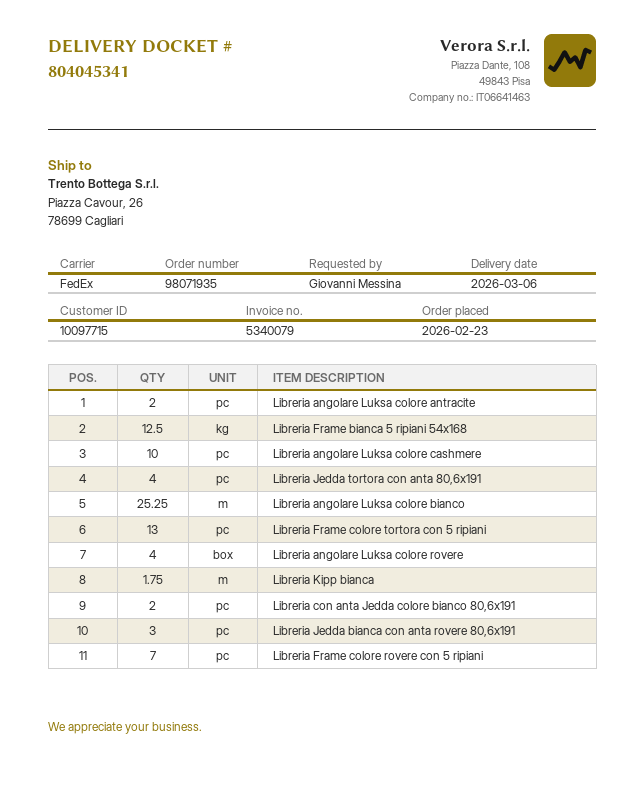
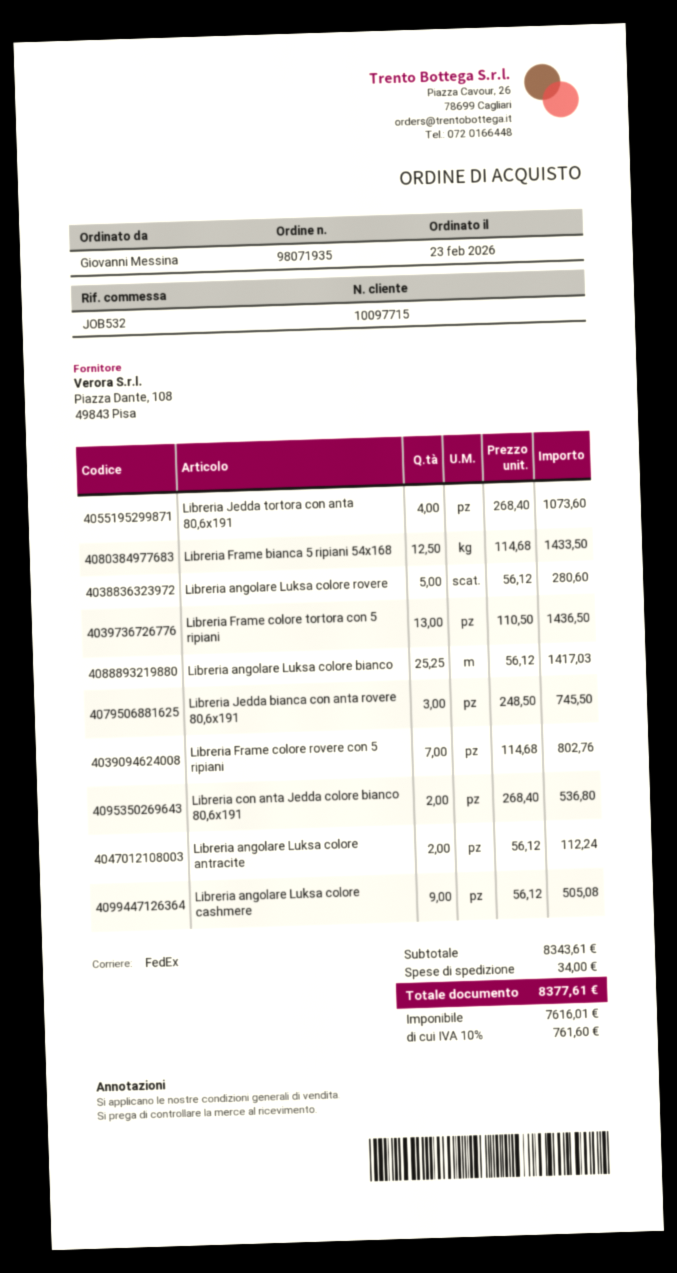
Libreria angolare Luksa colore cashmere: 10 -> 9
Libreria angolare Luksa colore rovere: 4 -> 5
Libreria Kipp bianca: 1.75 -> none

